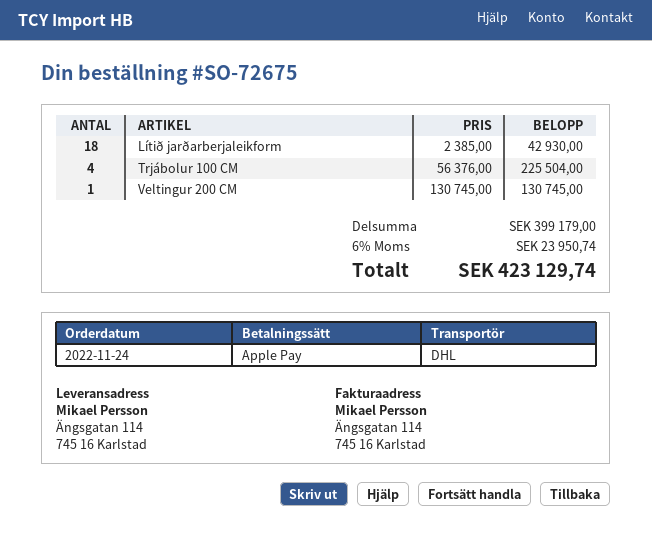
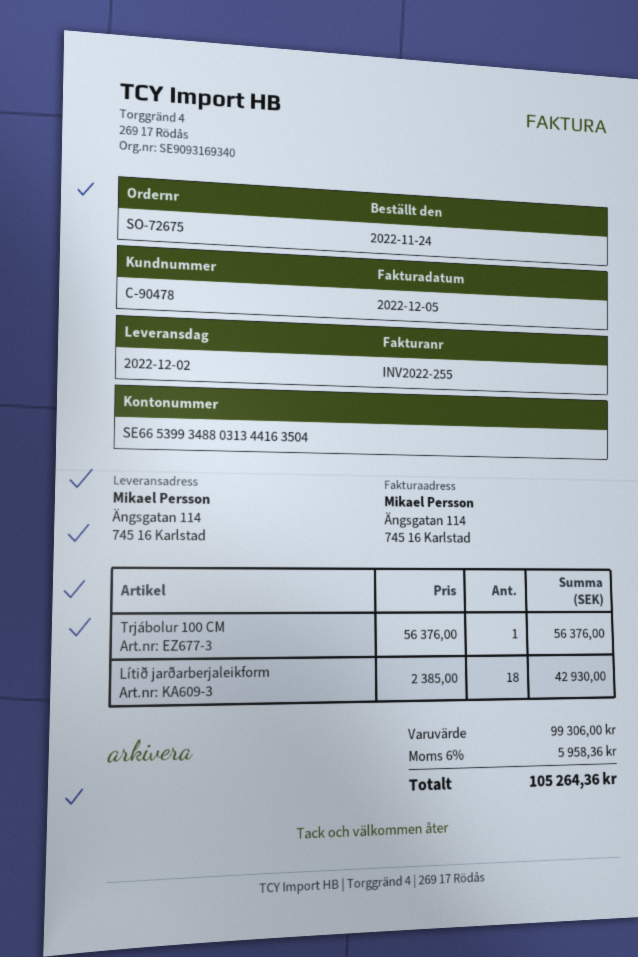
Trjábolur 100 CM: 4 x 56376.00 = 225504.00 -> 1 x 56376.00 = 56376.00
Veltingur 200 CM: 1 x 130745.00 = 130745.00 -> none
subtotal: 399179.00 -> 99306.00
tax: 6% = 23950.74 -> 6% = 5958.36
total: 423129.74 -> 105264.36

